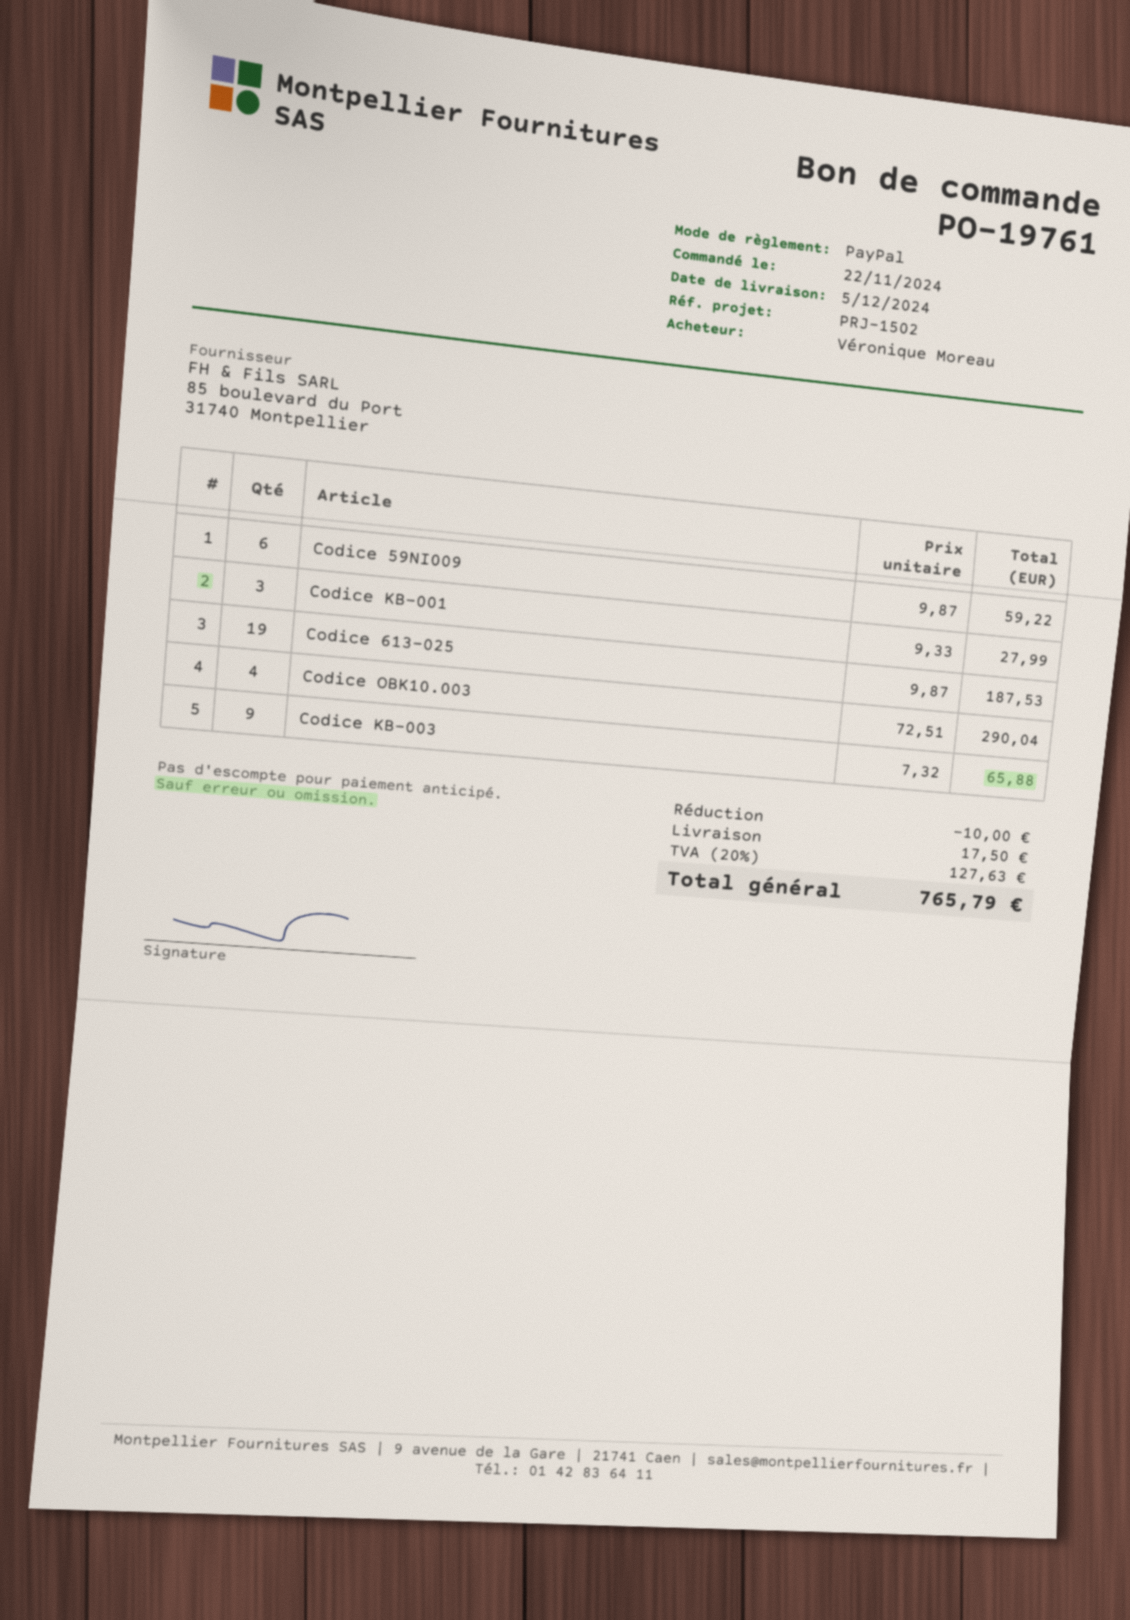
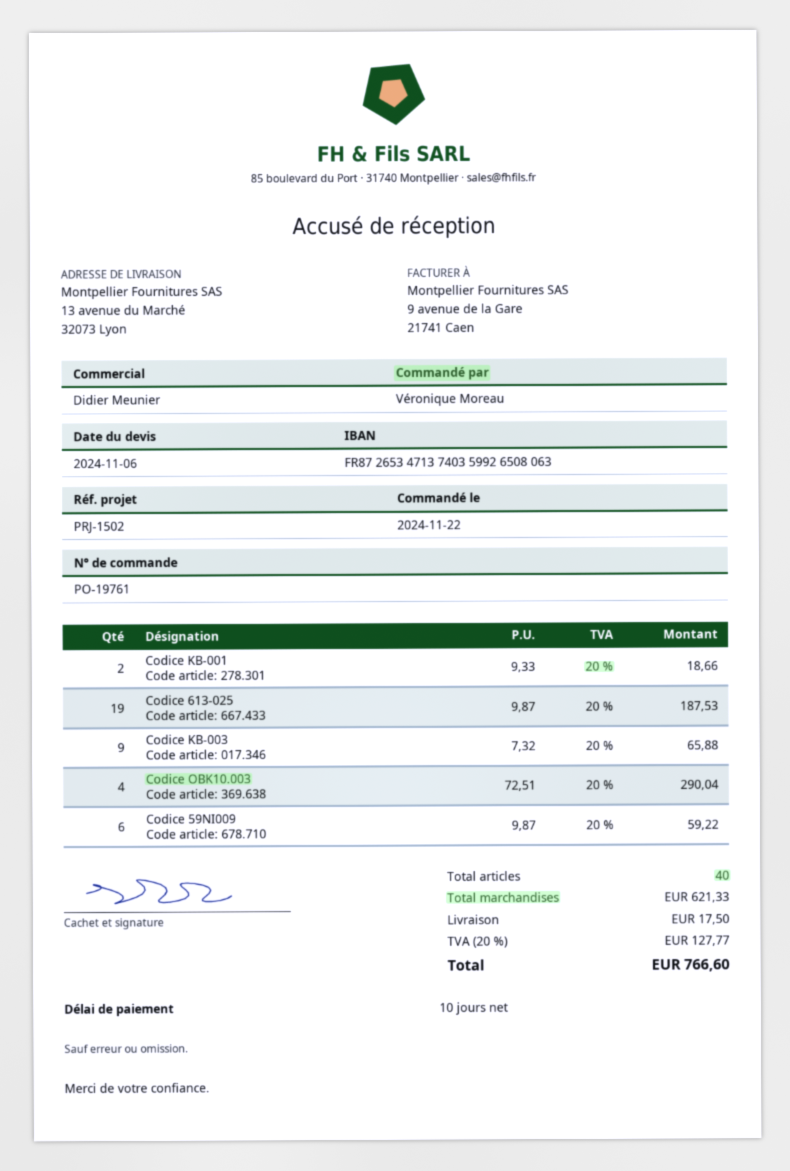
Codice KB-001: 3 x 9.33 = 27.99 -> 2 x 9.33 = 18.66
discount: 10.00 -> none
tax: 20% = 127.63 -> 20% = 127.77
total: 765.79 -> 766.60

